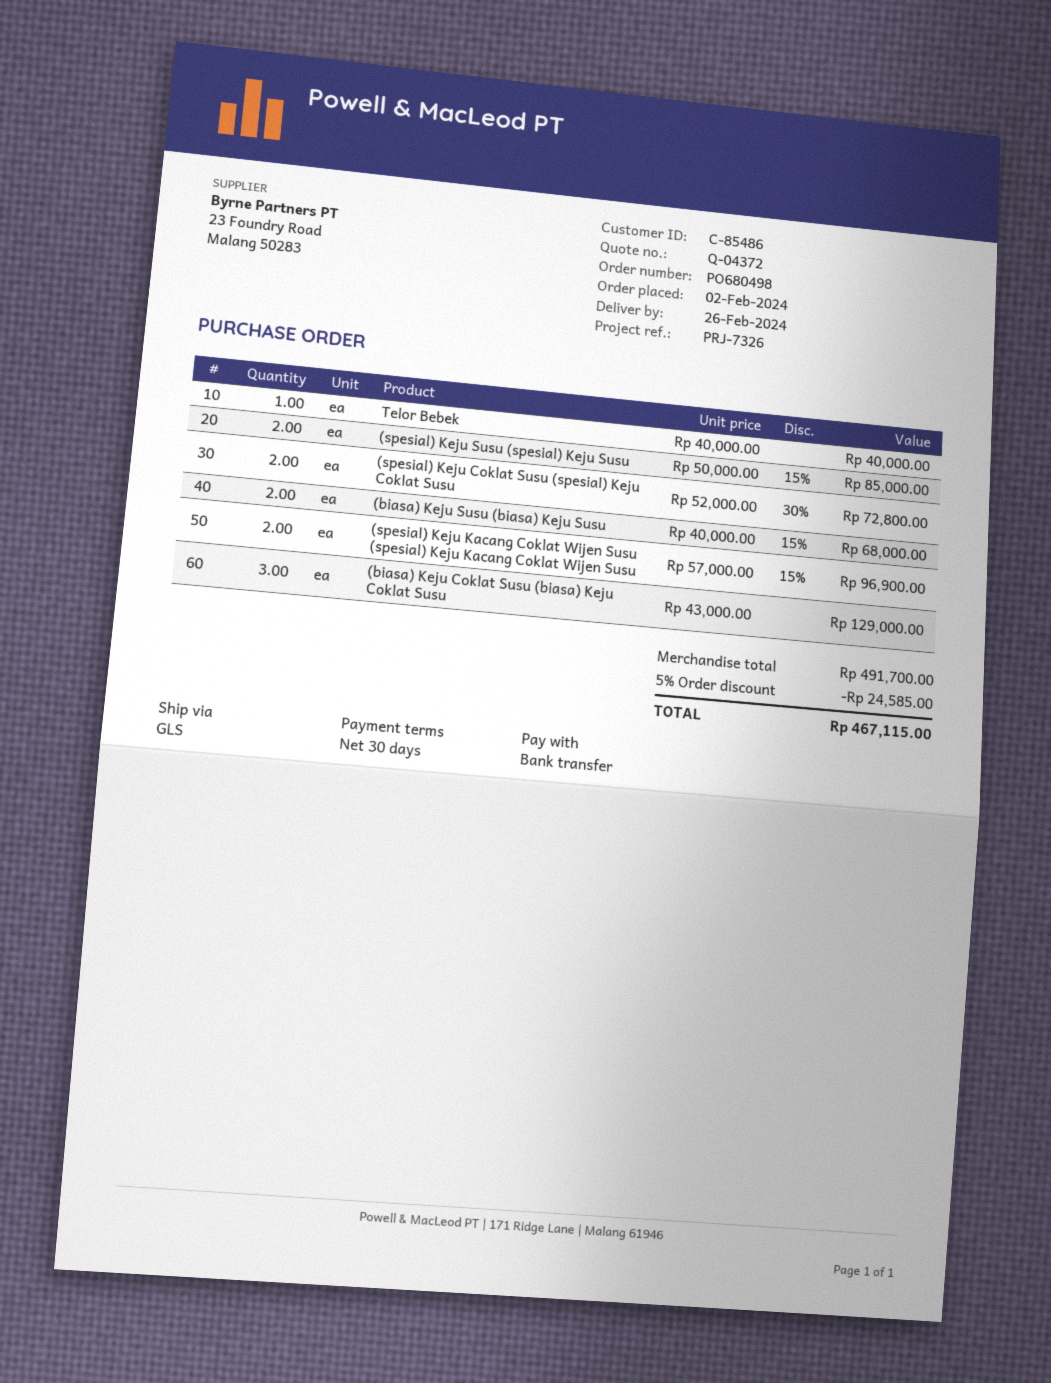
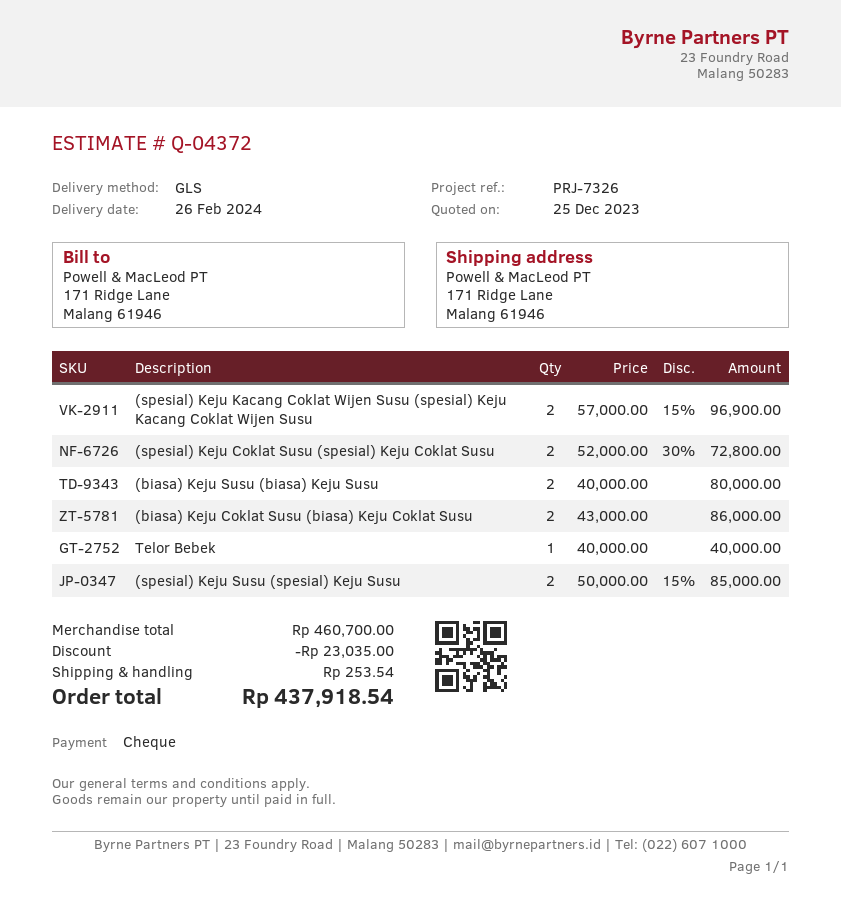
payment method: bank transfer -> cheque
(biasa) Keju Susu (biasa) Keju Susu: 2 x 40000.00 - 15% = 68000.00 -> 2 x 40000.00 = 80000.00
(biasa) Keju Coklat Susu (biasa) Keju Coklat Susu: 3 x 43000.00 = 129000.00 -> 2 x 43000.00 = 86000.00
subtotal: 491700.00 -> 460700.00
discount: 24585.00 -> 23035.00
shipping: none -> 253.54
total: 467115.00 -> 437918.54

